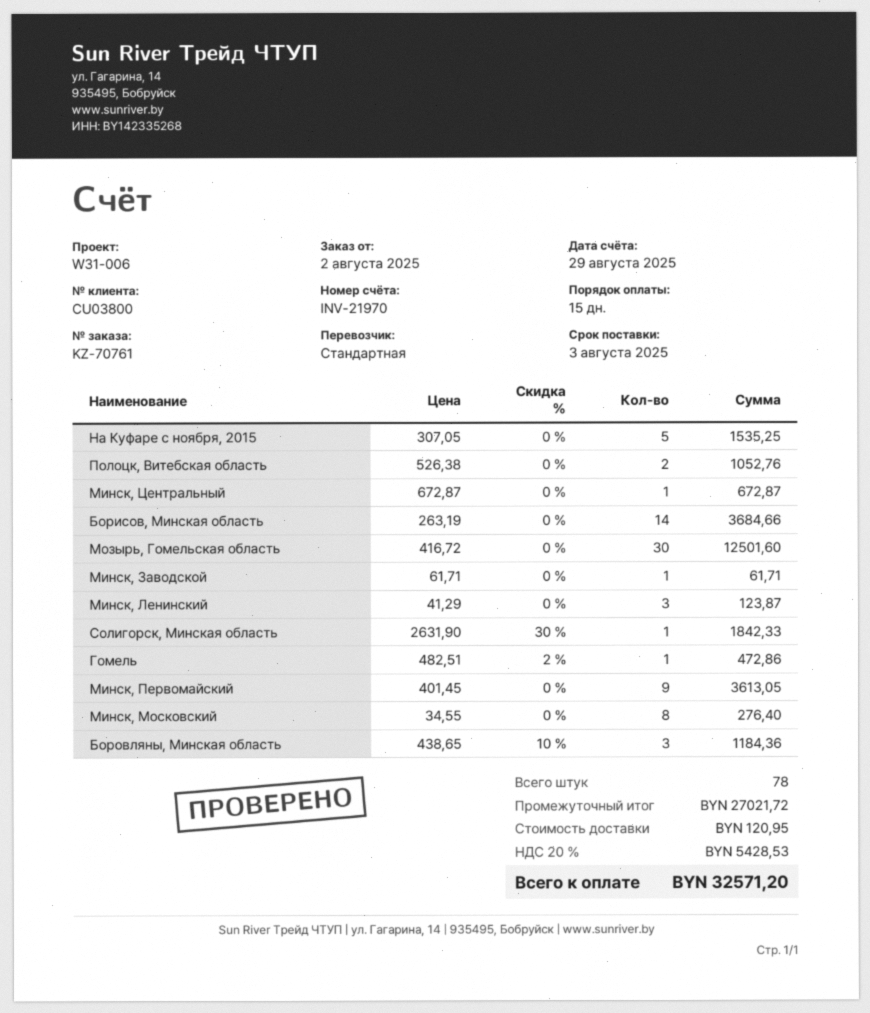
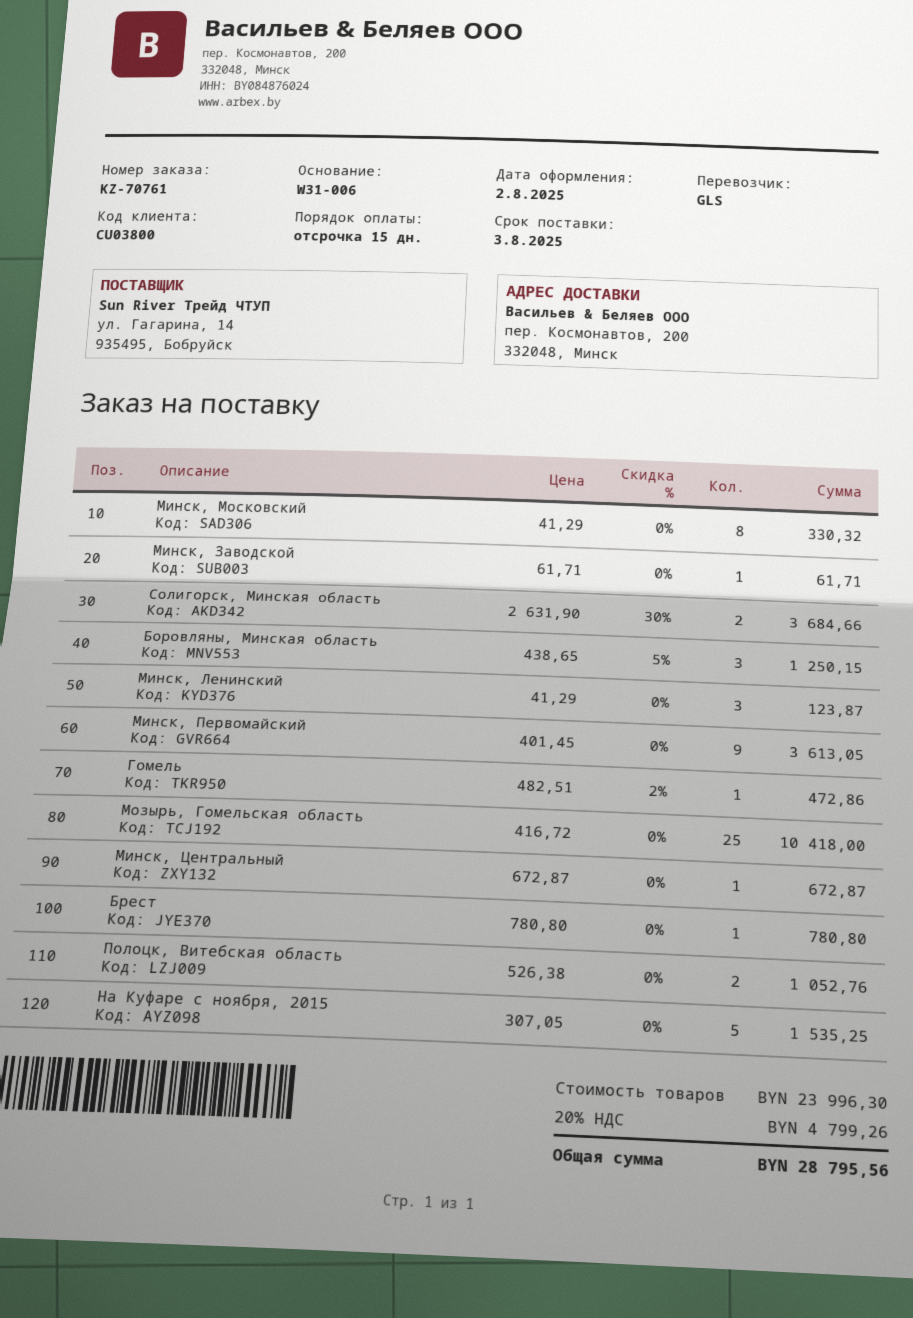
shipping method: standard -> GLS
Борисов, Минская область: 14 x 263.19 = 3684.66 -> none
Мозырь, Гомельская область: 30 x 416.72 = 12501.60 -> 25 x 416.72 = 10418.00
Солигорск, Минская область: 1 x 2631.90 - 30% = 1842.33 -> 2 x 2631.90 - 30% = 3684.66
Минск, Московский: 8 x 34.55 = 276.40 -> 8 x 41.29 = 330.32
Боровляны, Минская область: 3 x 438.65 - 10% = 1184.36 -> 3 x 438.65 - 5% = 1250.15
Брест: none -> 1 x 780.80 = 780.80
subtotal: 27021.72 -> 23996.30
shipping: 120.95 -> none
tax: 20% = 5428.53 -> 20% = 4799.26
total: 32571.20 -> 28795.56

